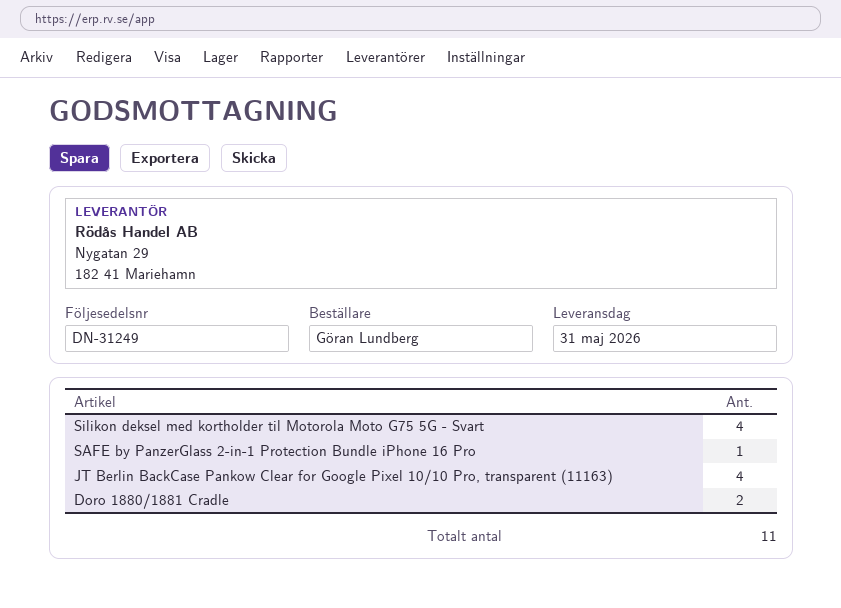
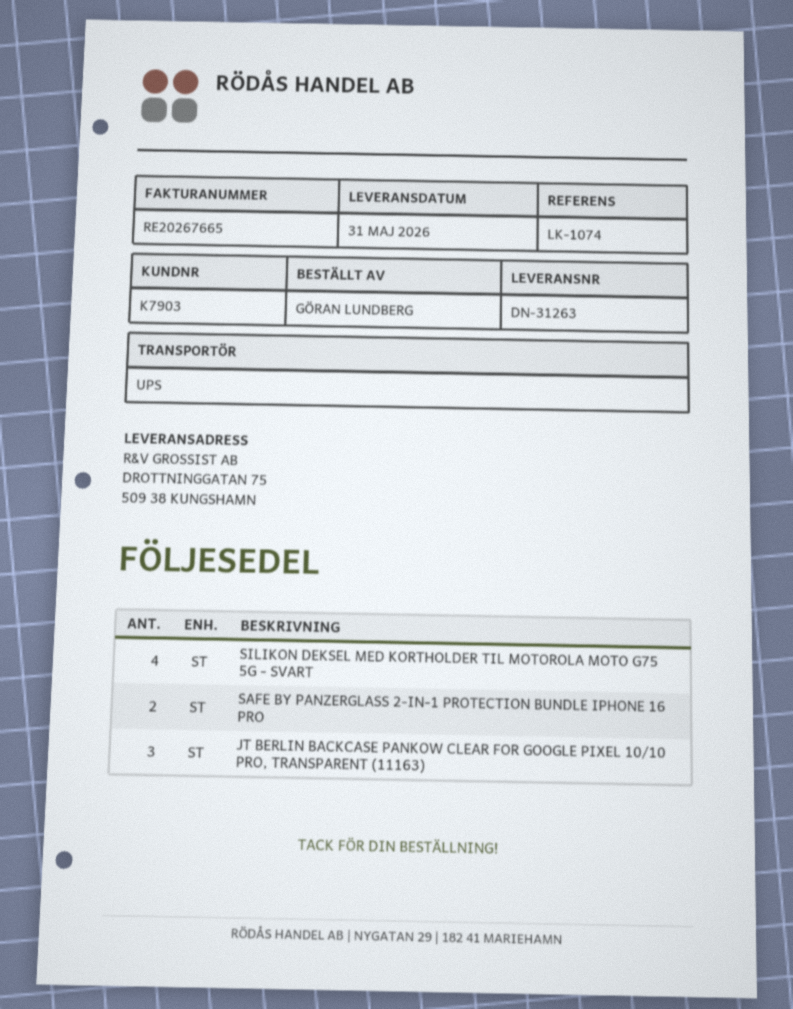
delivery note number: DN-31249 -> DN-31263
SAFE by PanzerGlass 2-in-1 Protection Bundle iPhone 16 Pro: 1 -> 2
JT Berlin BackCase Pankow Clear for Google Pixel 10/10 Pro, transparent (11163): 4 -> 3
Doro 1880/1881 Cradle: 2 -> none

